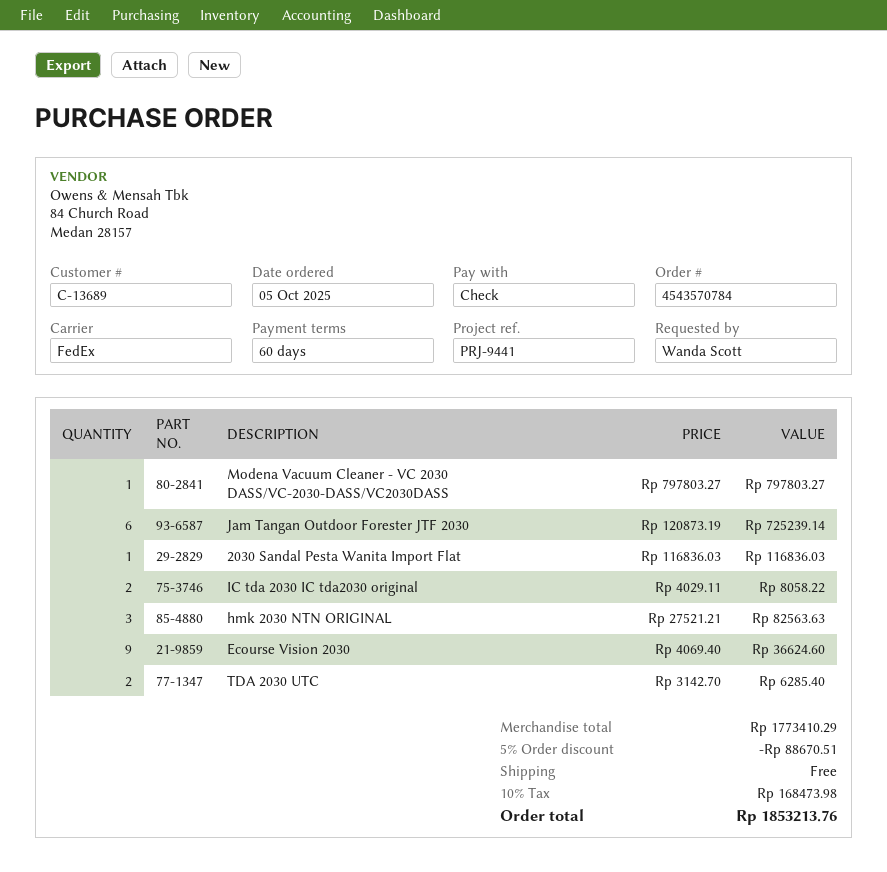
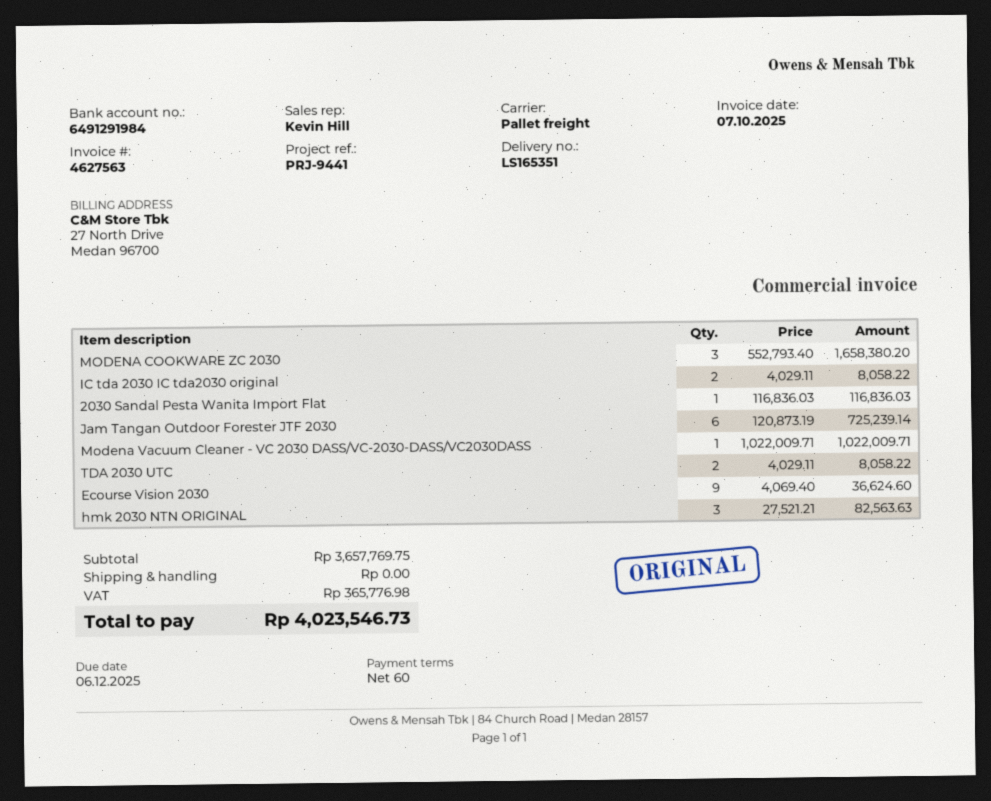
shipping method: FedEx -> pallet freight
Modena Vacuum Cleaner - VC 2030 DASS/VC-2030-DASS/VC2030DASS: 1 x 797803.27 = 797803.27 -> 1 x 1022009.71 = 1022009.71
TDA 2030 UTC: 2 x 3142.70 = 6285.40 -> 2 x 4029.11 = 8058.22
MODENA COOKWARE ZC 2030: none -> 3 x 552793.40 = 1658380.20
subtotal: 1773410.29 -> 3657769.75
discount: 5% = 88670.51 -> none
tax: 168473.98 -> 365776.98
total: 1853213.76 -> 4023546.73

